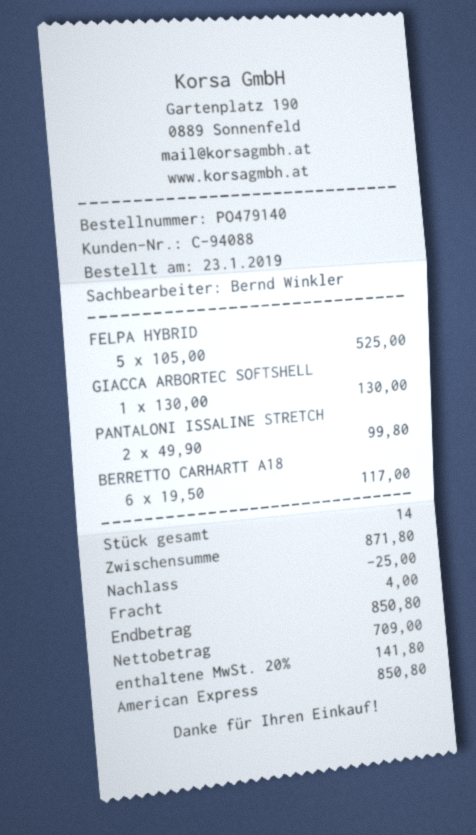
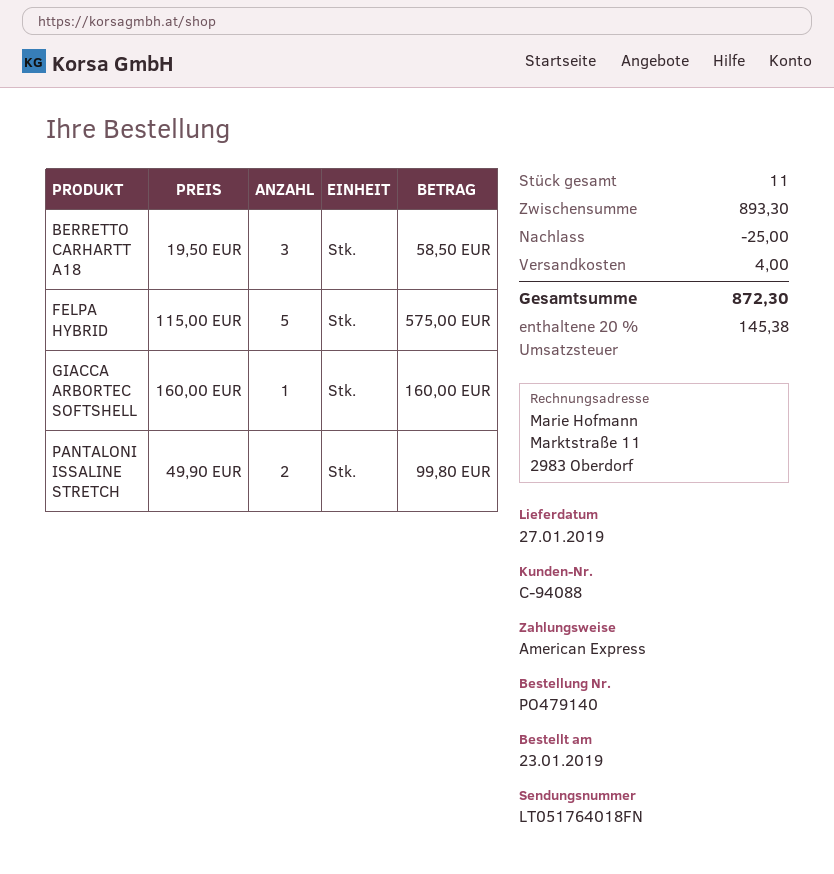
FELPA HYBRID: 5 x 105.00 = 525.00 -> 5 x 115.00 = 575.00
GIACCA ARBORTEC SOFTSHELL: 1 x 130.00 = 130.00 -> 1 x 160.00 = 160.00
BERRETTO CARHARTT A18: 6 x 19.50 = 117.00 -> 3 x 19.50 = 58.50
total quantity: 14 -> 11
subtotal: 871.80 -> 893.30
tax: 20% = 141.80 -> 20% = 145.38
total: 850.80 -> 872.30

